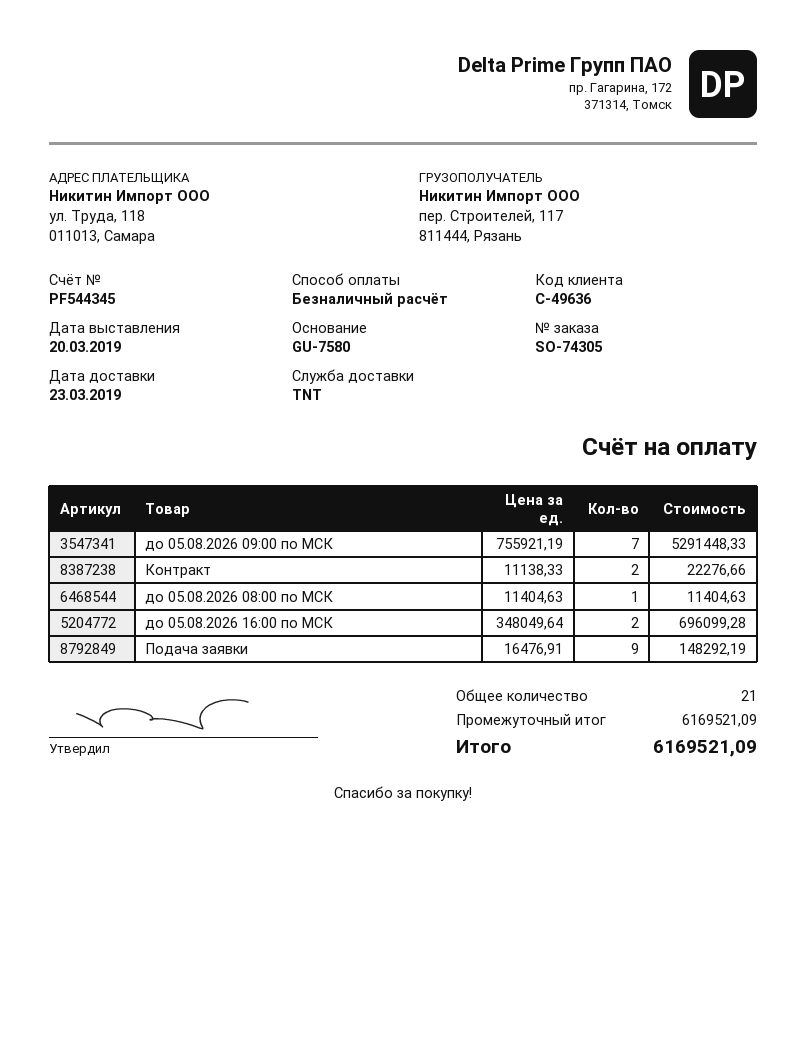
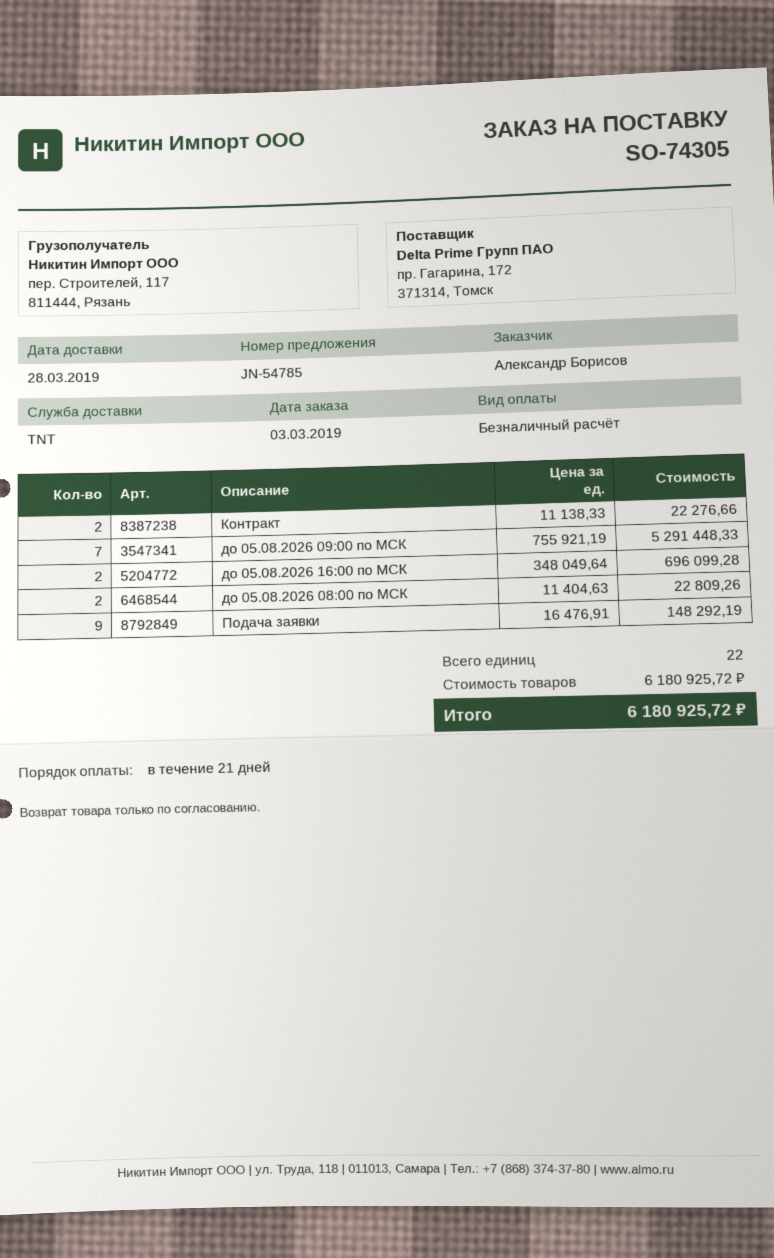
delivery date: 2019-03-23 -> 2019-03-28
до 05.08.2026 08:00 по МСК: 1 x 11404.63 = 11404.63 -> 2 x 11404.63 = 22809.26
total quantity: 21 -> 22
subtotal: 6169521.09 -> 6180925.72
total: 6169521.09 -> 6180925.72

